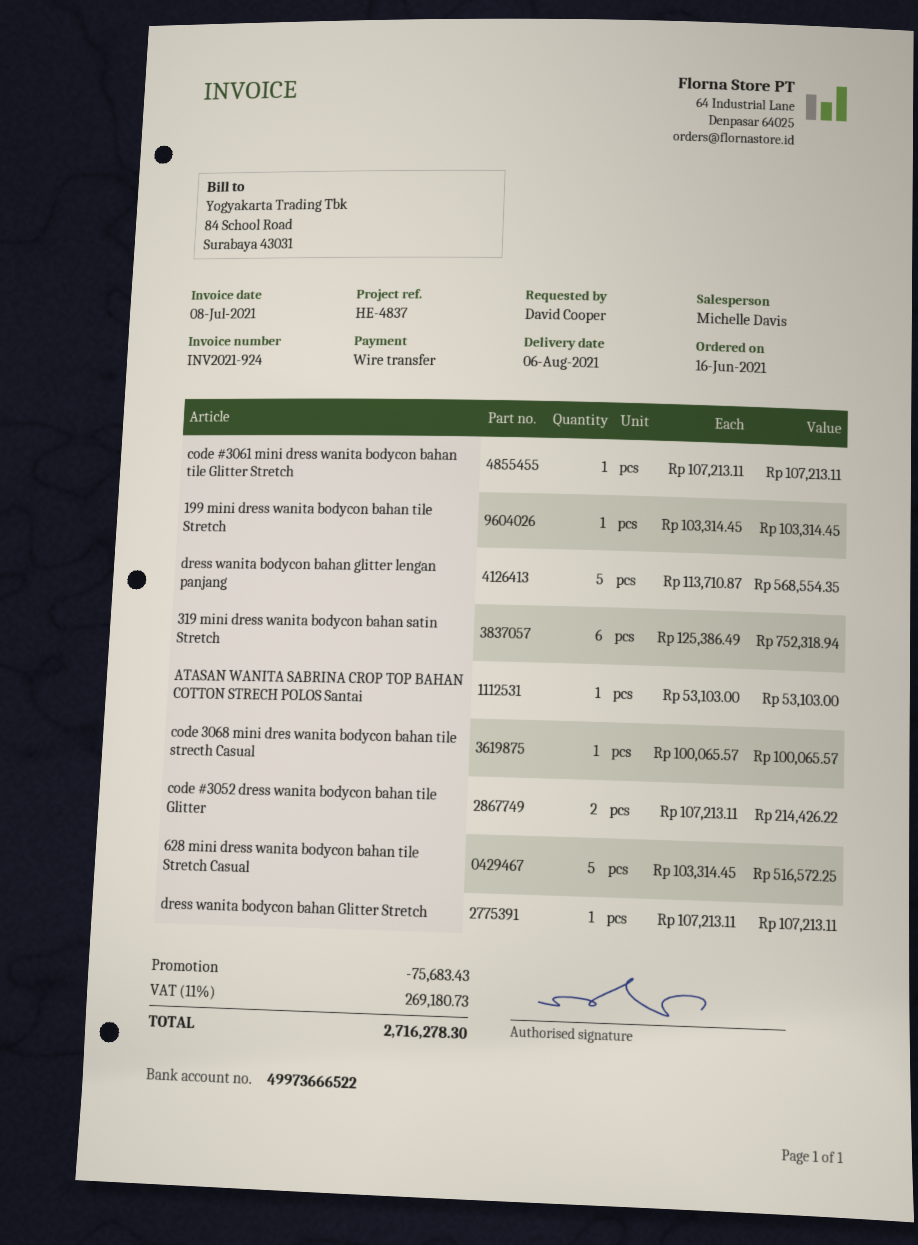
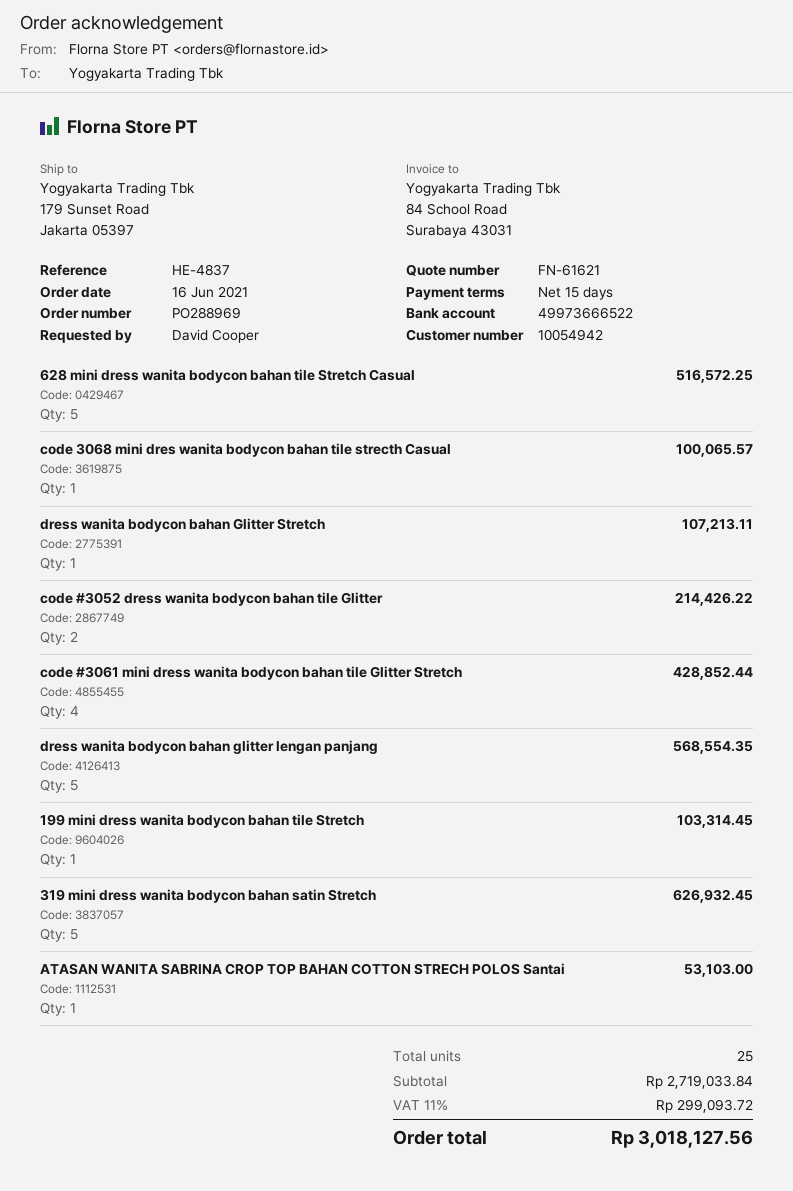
code #3061 mini dress wanita bodycon bahan tile Glitter Stretch: 1 for 107213.11 -> 4 for 428852.44
319 mini dress wanita bodycon bahan satin Stretch: 6 for 752318.94 -> 5 for 626932.45
discount: 75683.43 -> none
tax: 11% = 269180.73 -> 11% = 299093.72
total: 2716278.30 -> 3018127.56

